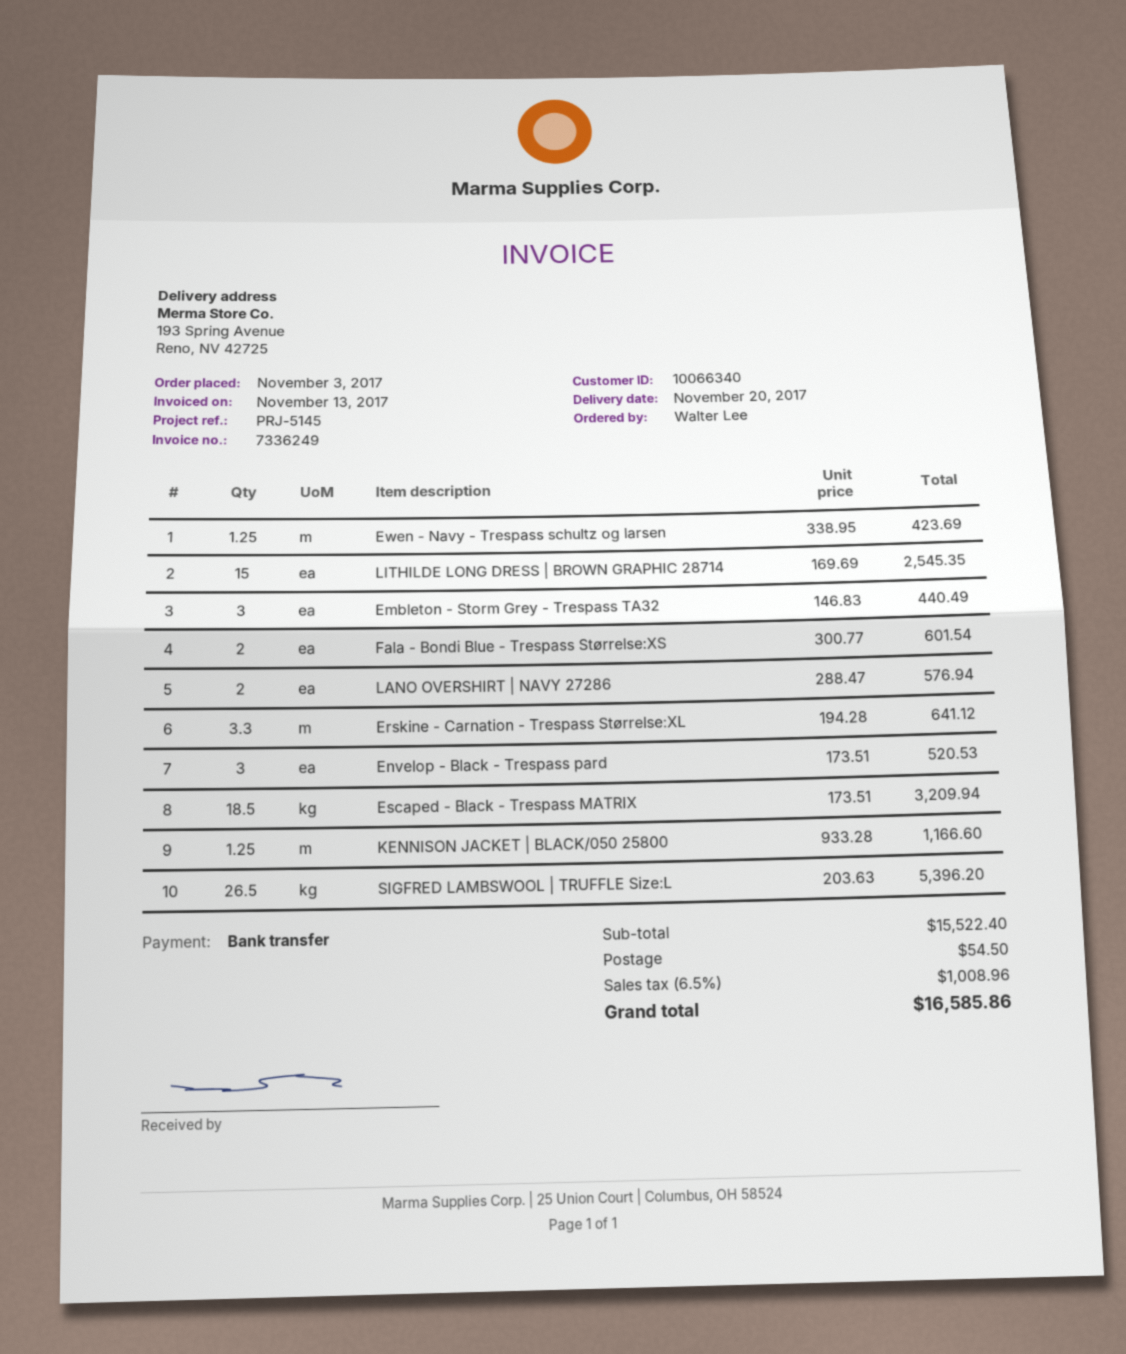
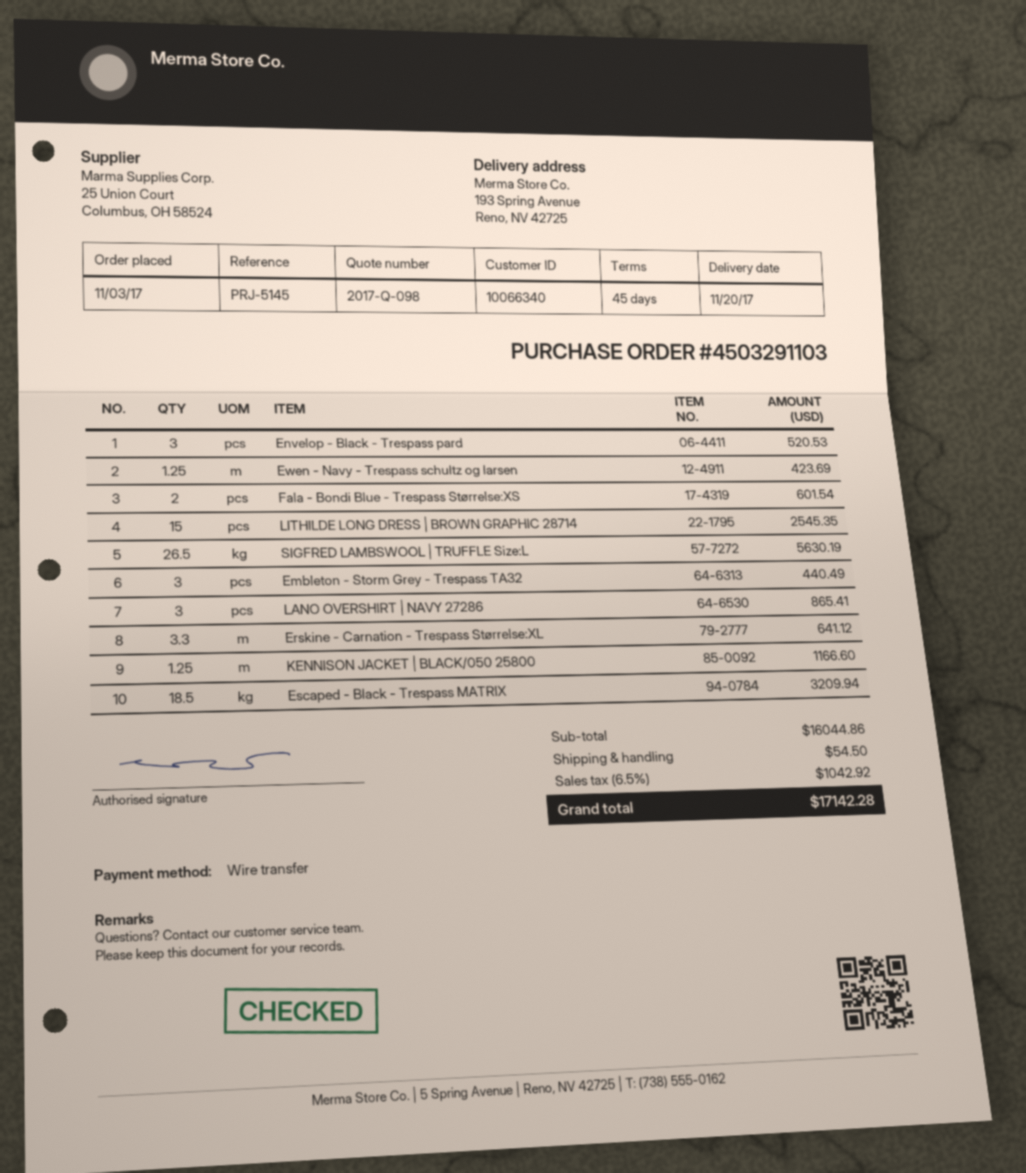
LANO OVERSHIRT | NAVY 27286: 2 for 576.94 -> 3 for 865.41
SIGFRED LAMBSWOOL | TRUFFLE Size:L: 26.5 for 5396.20 -> 26.5 for 5630.19
subtotal: 15522.40 -> 16044.86
tax: 6.5% = 1008.96 -> 6.5% = 1042.92
total: 16585.86 -> 17142.28

